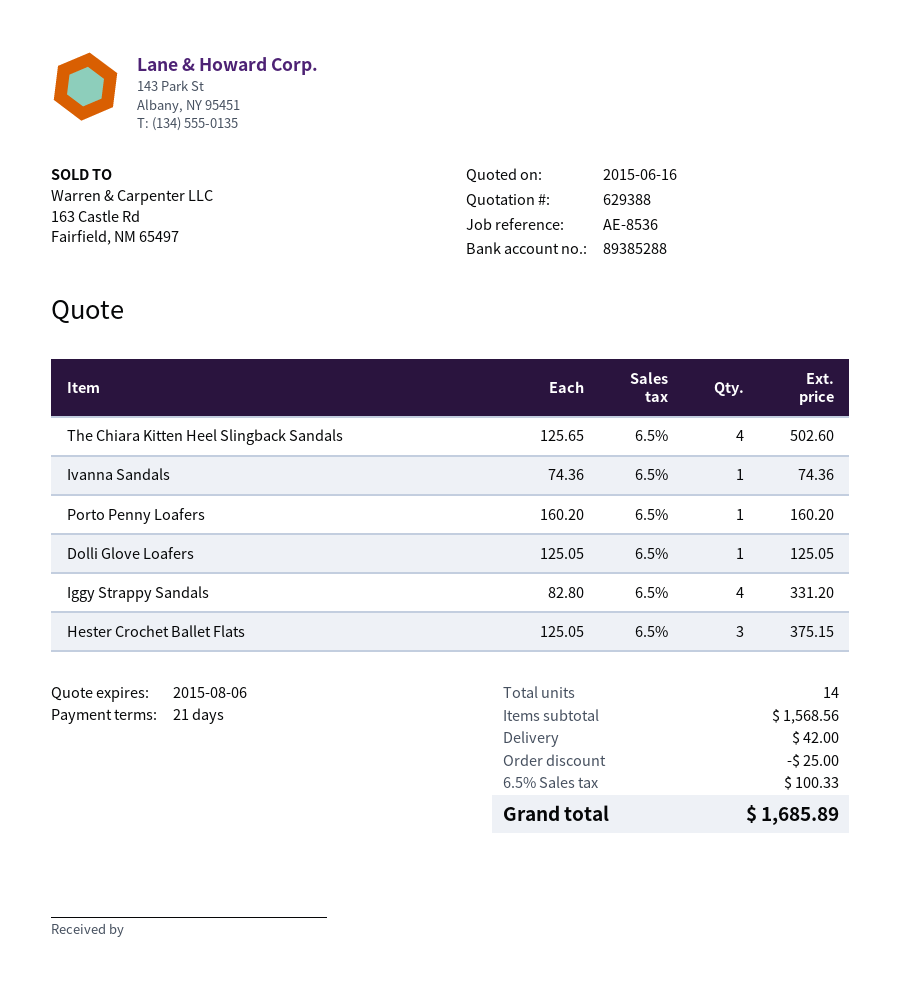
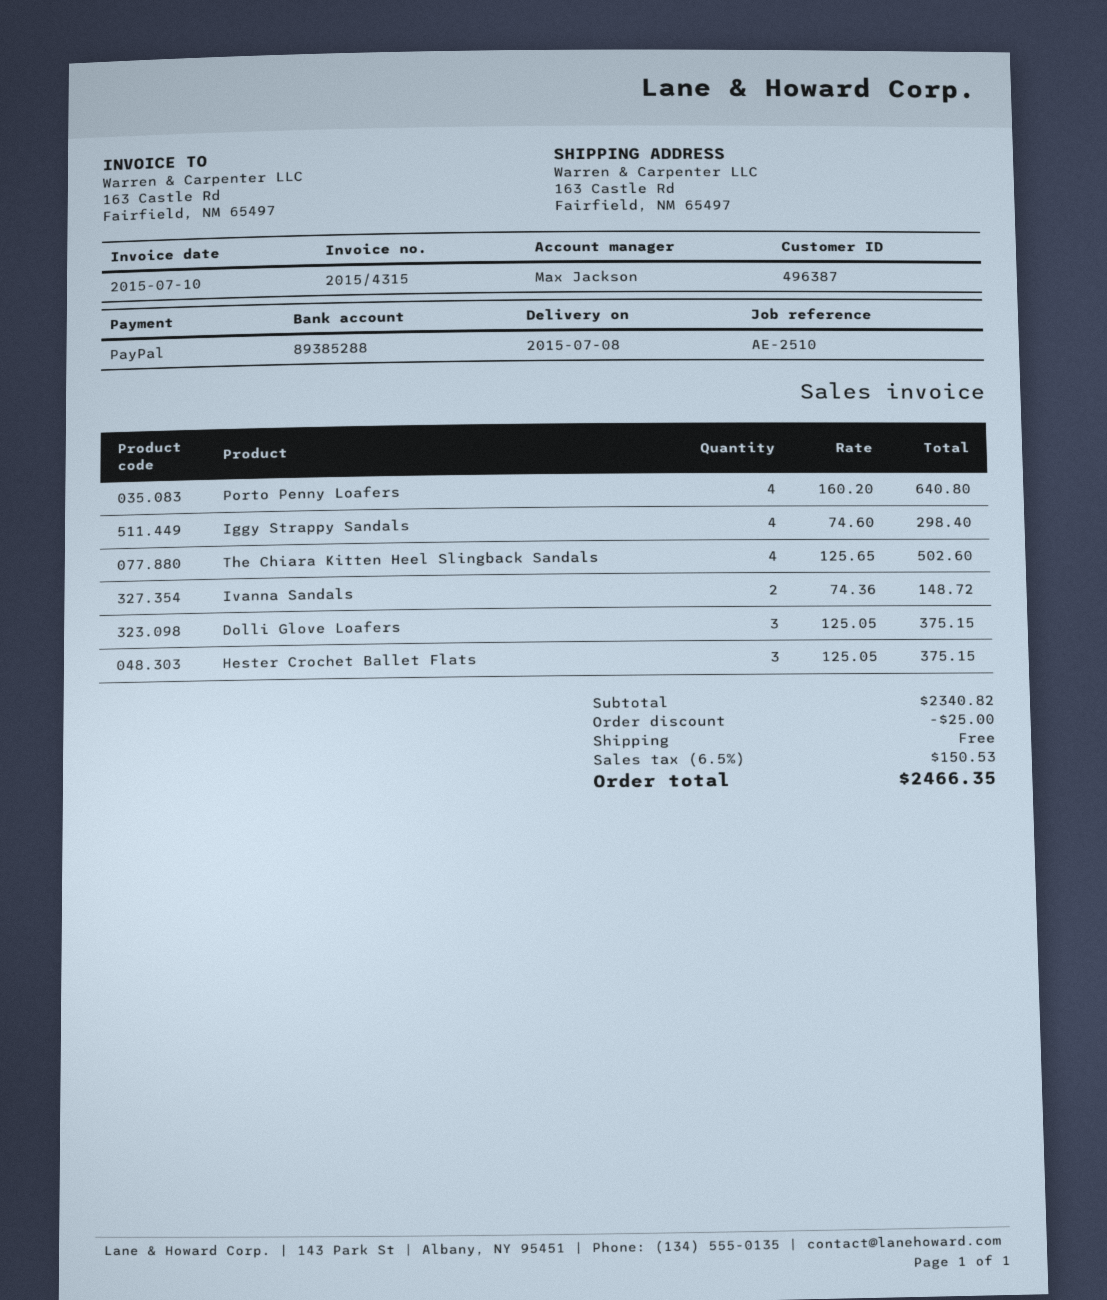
reference: AE-8536 -> AE-2510
Ivanna Sandals: 1 x 74.36 = 74.36 -> 2 x 74.36 = 148.72
Porto Penny Loafers: 1 x 160.20 = 160.20 -> 4 x 160.20 = 640.80
Dolli Glove Loafers: 1 x 125.05 = 125.05 -> 3 x 125.05 = 375.15
Iggy Strappy Sandals: 4 x 82.80 = 331.20 -> 4 x 74.60 = 298.40
subtotal: 1568.56 -> 2340.82
shipping: 42.00 -> 0.00
tax: 6.5% = 100.33 -> 6.5% = 150.53
total: 1685.89 -> 2466.35

